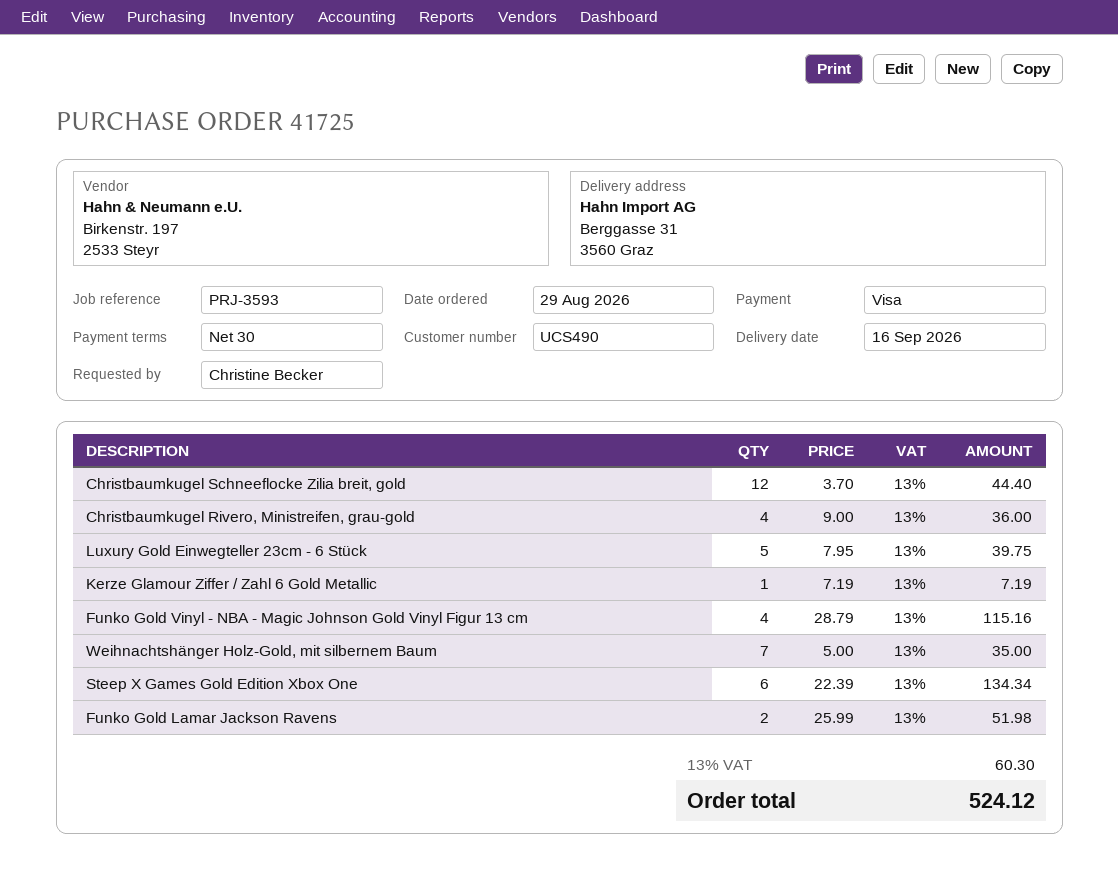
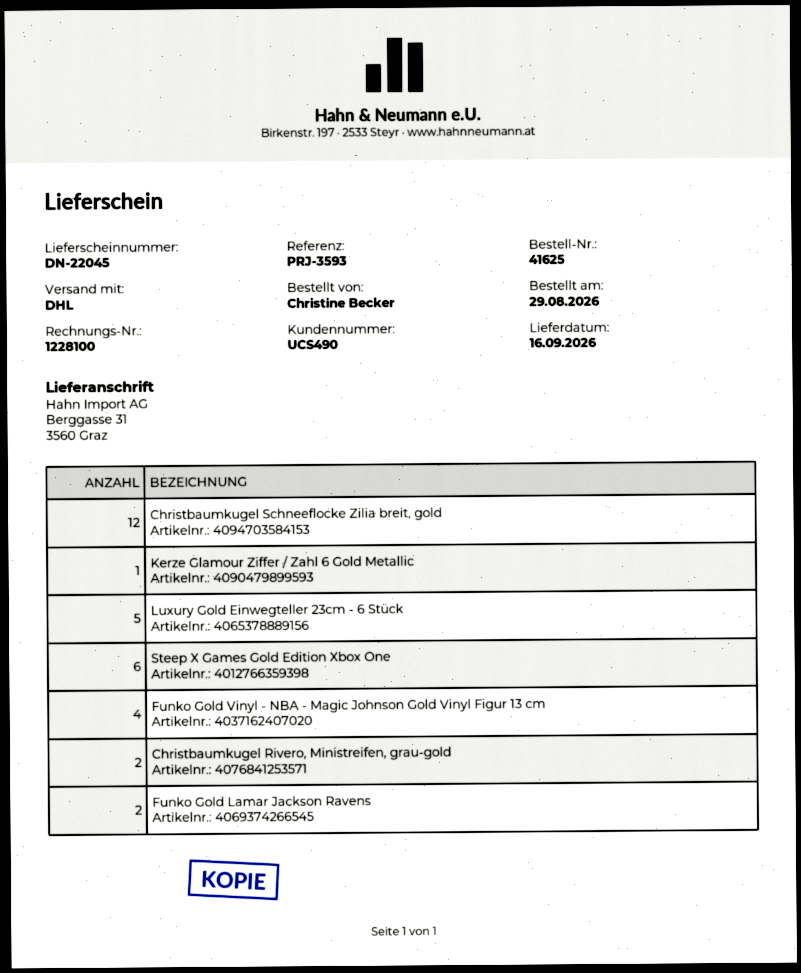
order number: 41725 -> 41625
Christbaumkugel Rivero, Ministreifen, grau-gold: 4 -> 2
Weihnachtshänger Holz-Gold, mit silbernem Baum: 7 -> none

